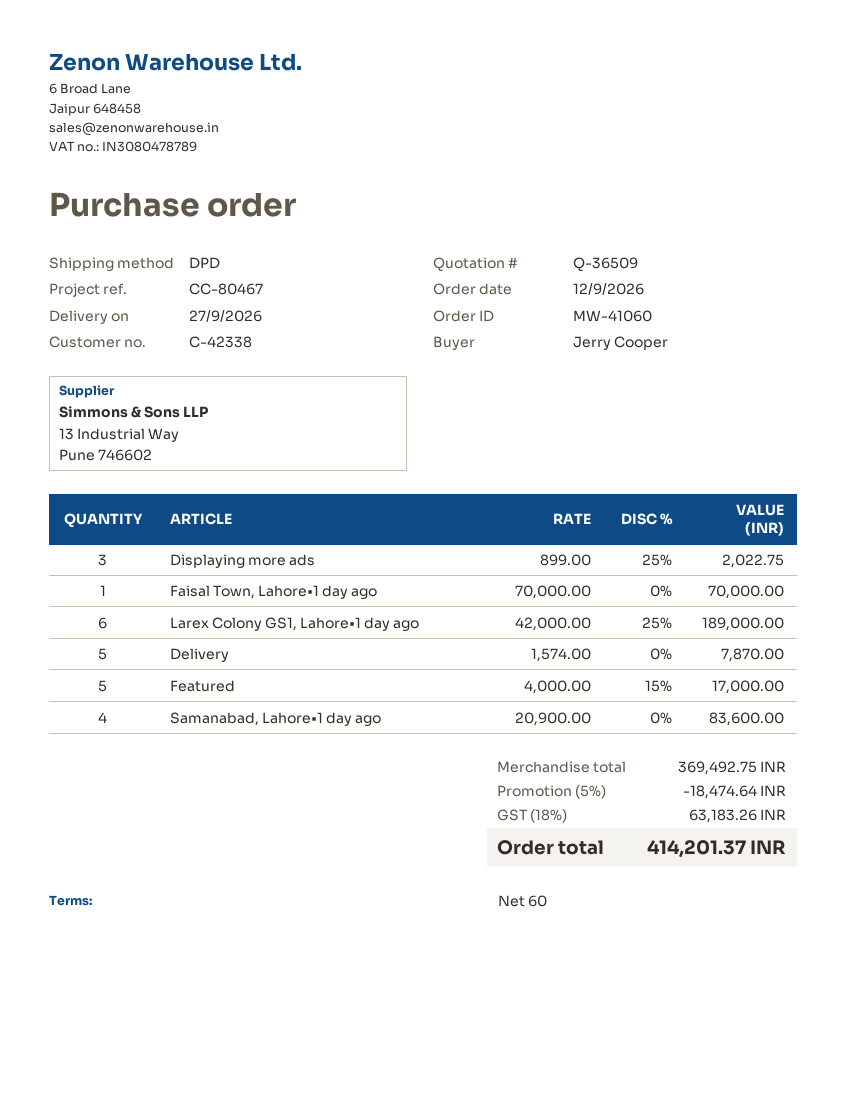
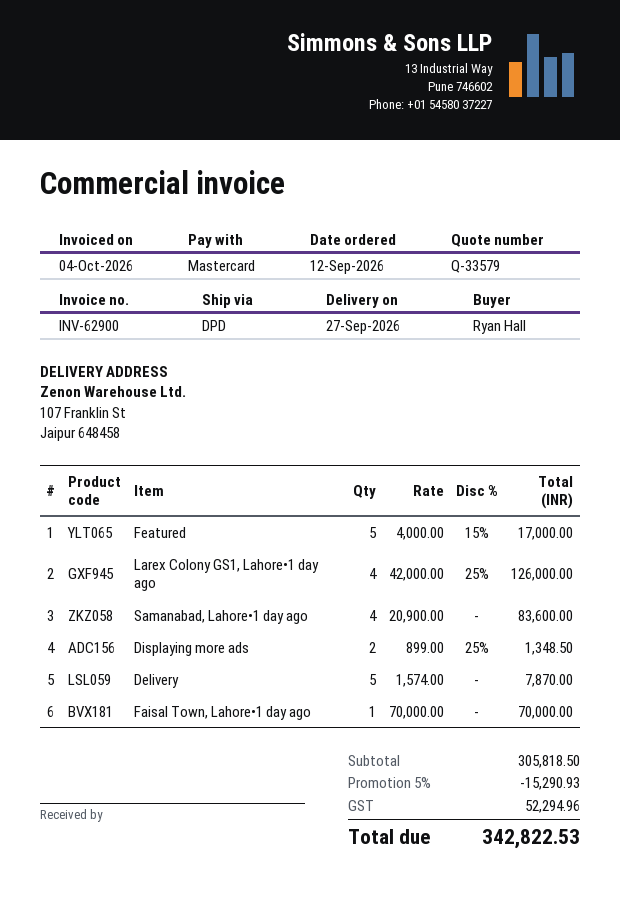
quote number: Q-36509 -> Q-33579
ordered by: Jerry Cooper -> Ryan Hall
Displaying more ads: 3 x 899.00 - 25% = 2022.75 -> 2 x 899.00 - 25% = 1348.50
Larex Colony GS1, Lahore•1 day ago: 6 x 42000.00 - 25% = 189000.00 -> 4 x 42000.00 - 25% = 126000.00
subtotal: 369492.75 -> 305818.50
discount: 5% = 18474.64 -> 5% = 15290.93
tax: 63183.26 -> 52294.96
total: 414201.37 -> 342822.53

